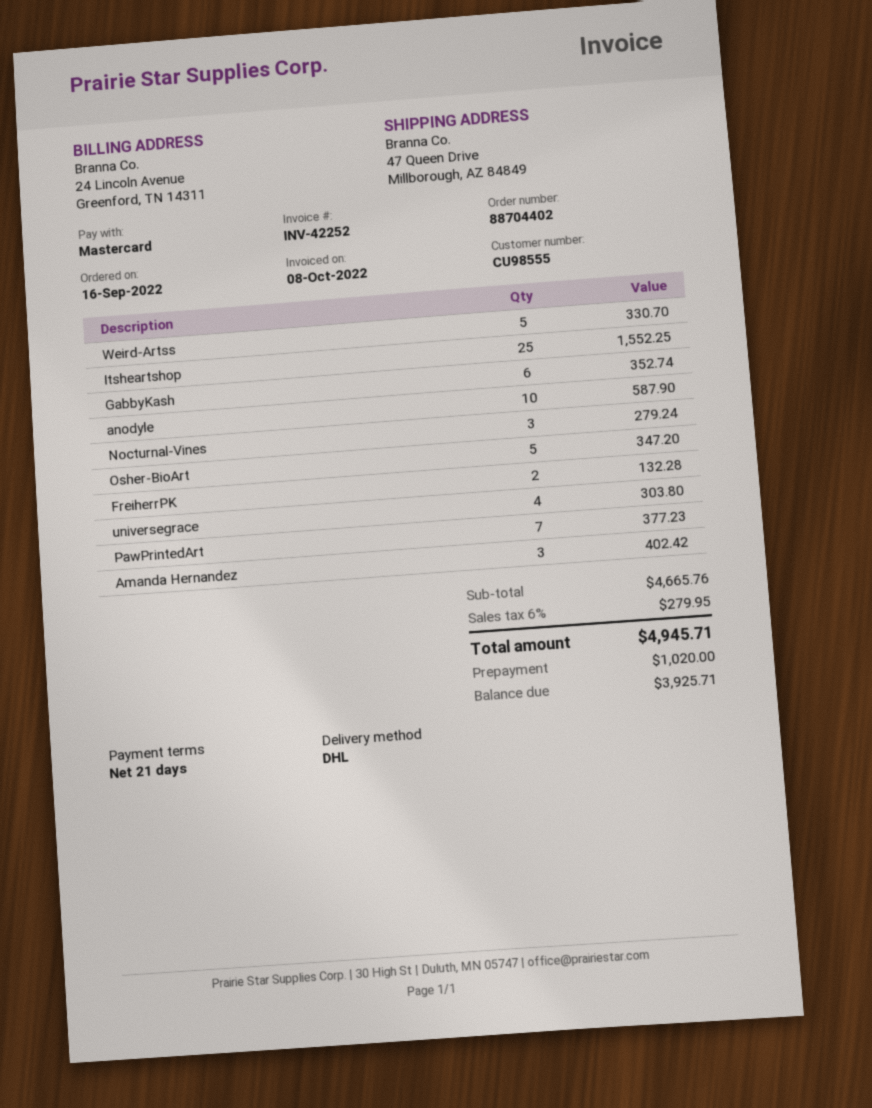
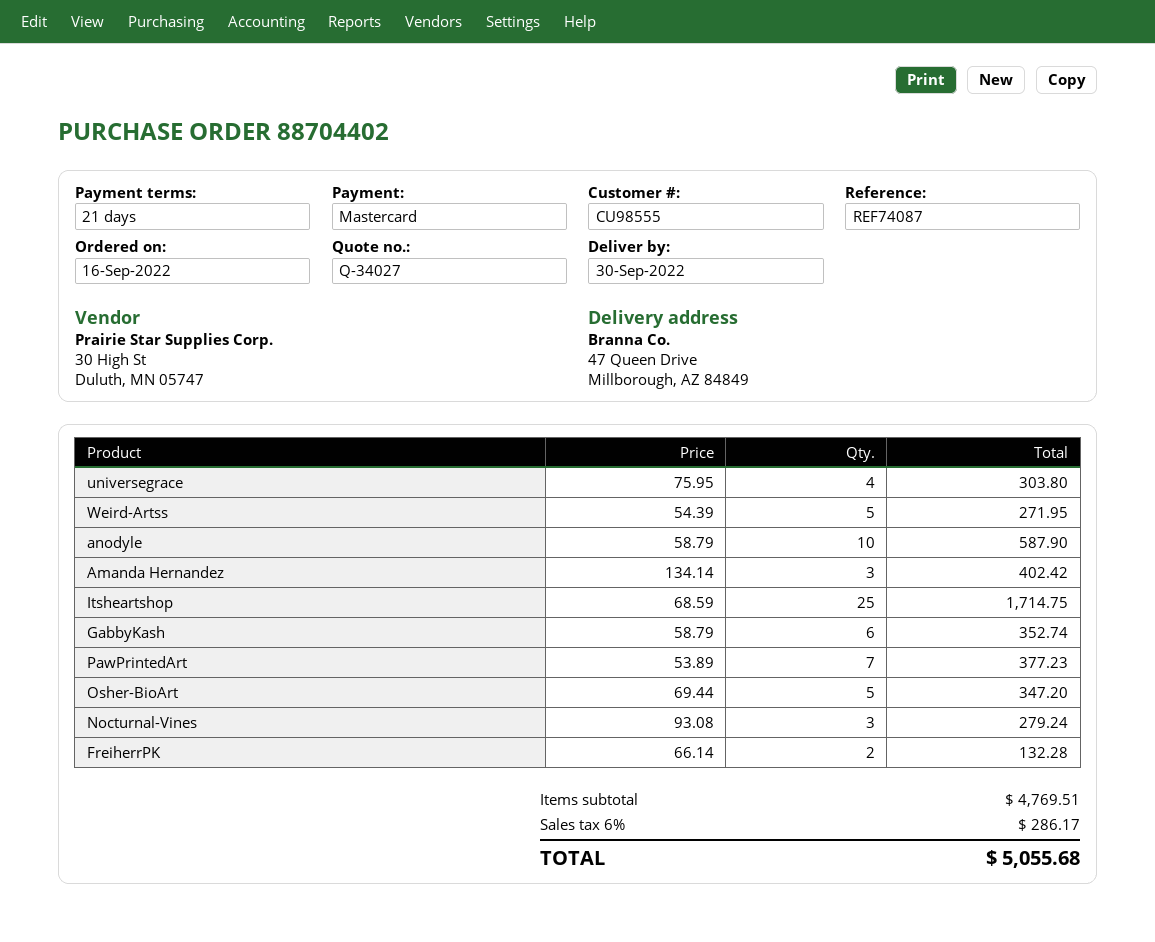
Weird-Artss: 5 for 330.70 -> 5 for 271.95
Itsheartshop: 25 for 1552.25 -> 25 for 1714.75
subtotal: 4665.76 -> 4769.51
tax: 6% = 279.95 -> 6% = 286.17
total: 4945.71 -> 5055.68

